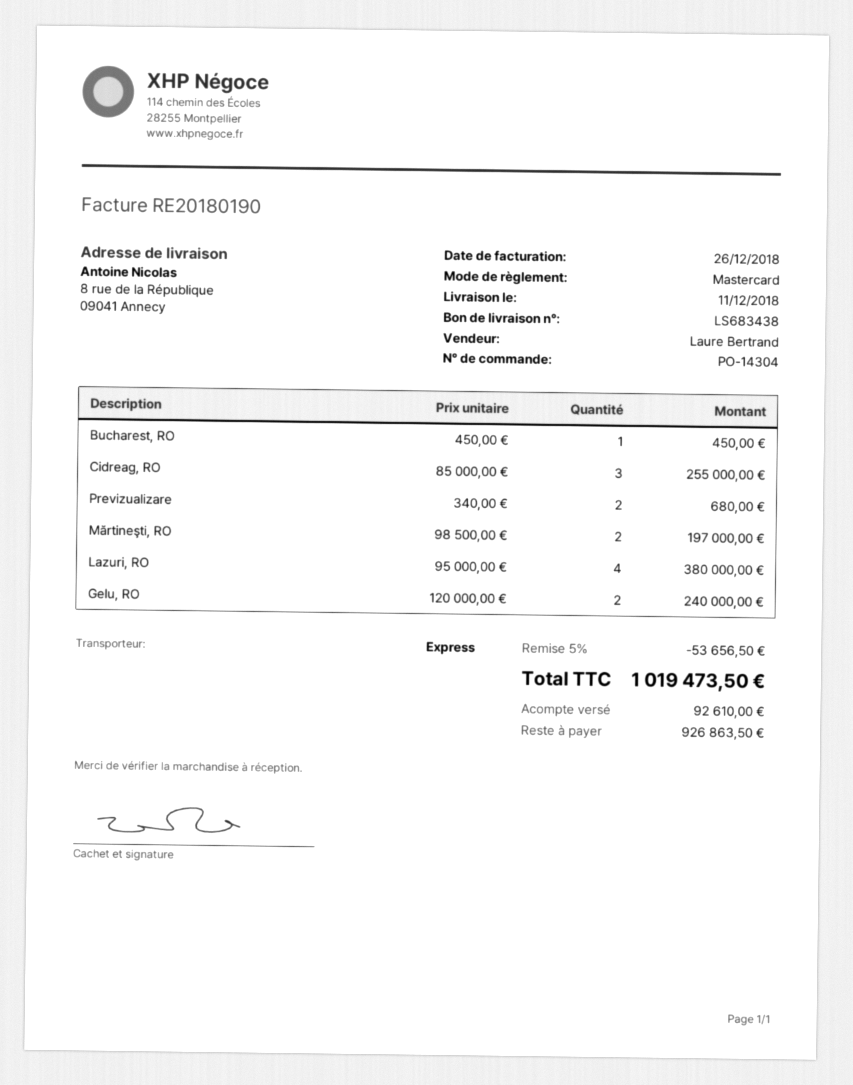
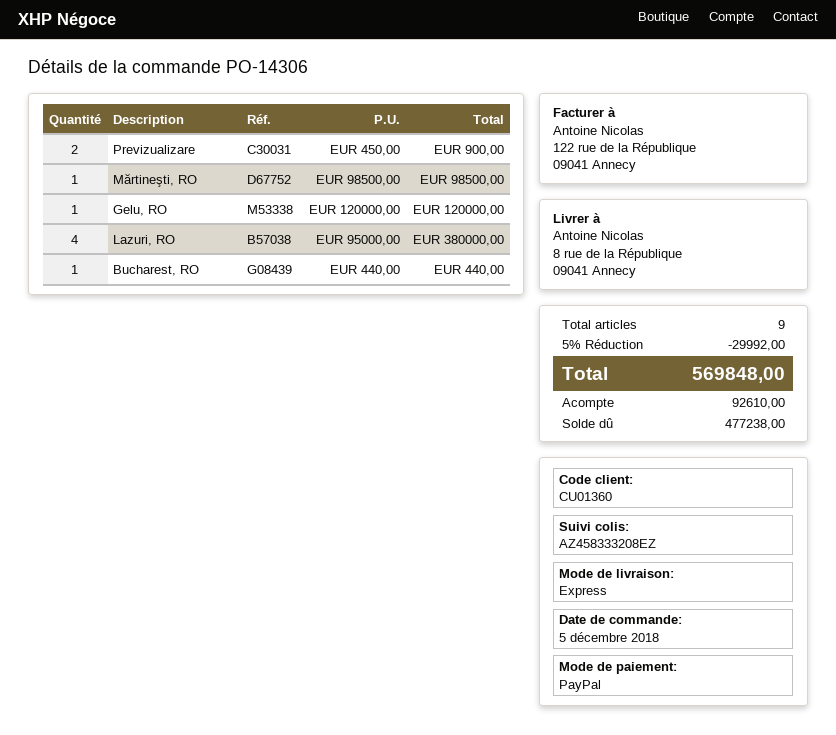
order number: PO-14304 -> PO-14306
payment method: Mastercard -> PayPal
Bucharest, RO: 1 x 450.00 = 450.00 -> 1 x 440.00 = 440.00
Cidreag, RO: 3 x 85000.00 = 255000.00 -> none
Previzualizare: 2 x 340.00 = 680.00 -> 2 x 450.00 = 900.00
Mărtineşti, RO: 2 x 98500.00 = 197000.00 -> 1 x 98500.00 = 98500.00
Gelu, RO: 2 x 120000.00 = 240000.00 -> 1 x 120000.00 = 120000.00
discount: 5% = 53656.50 -> 5% = 29992.00
total: 1019473.50 -> 569848.00
balance: 926863.50 -> 477238.00

